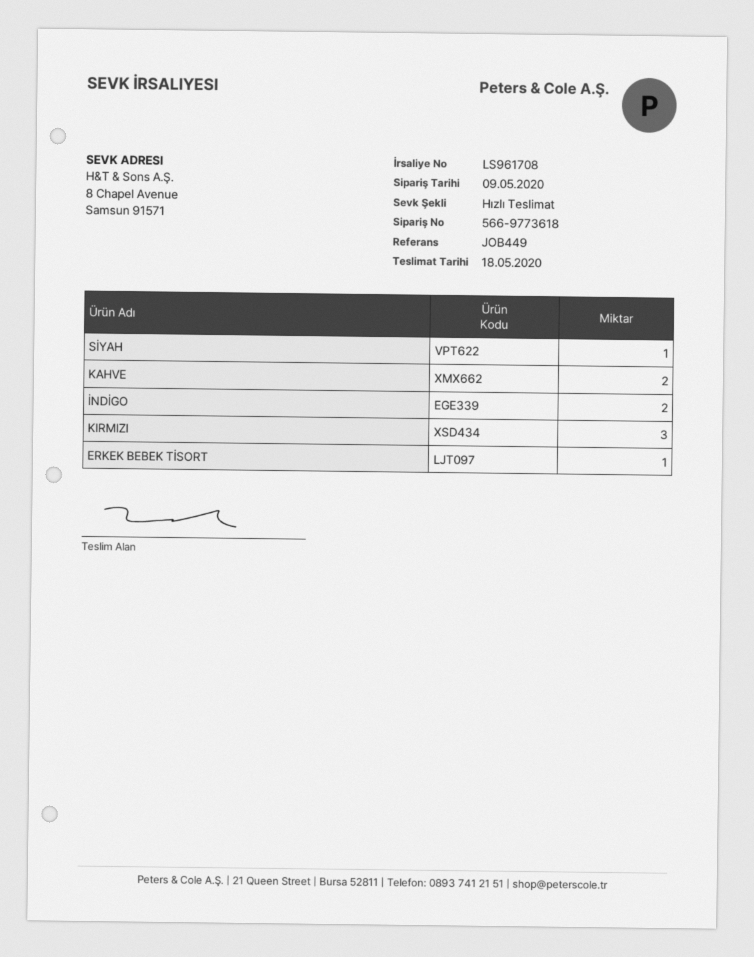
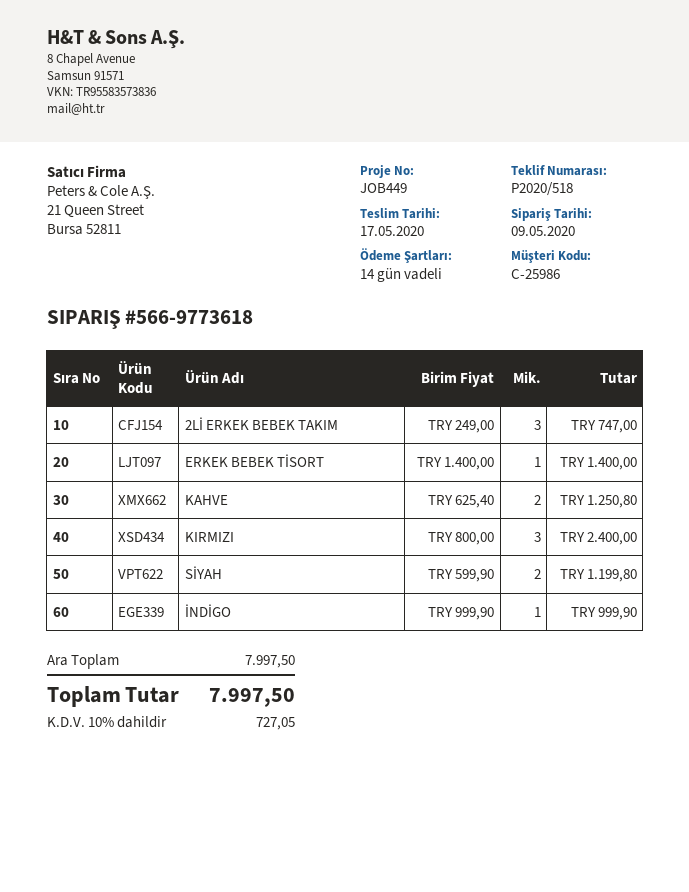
delivery date: 2020-05-18 -> 2020-05-17
SİYAH: 1 -> 2
İNDİGO: 2 -> 1
2Lİ ERKEK BEBEK TAKIM: none -> 3

